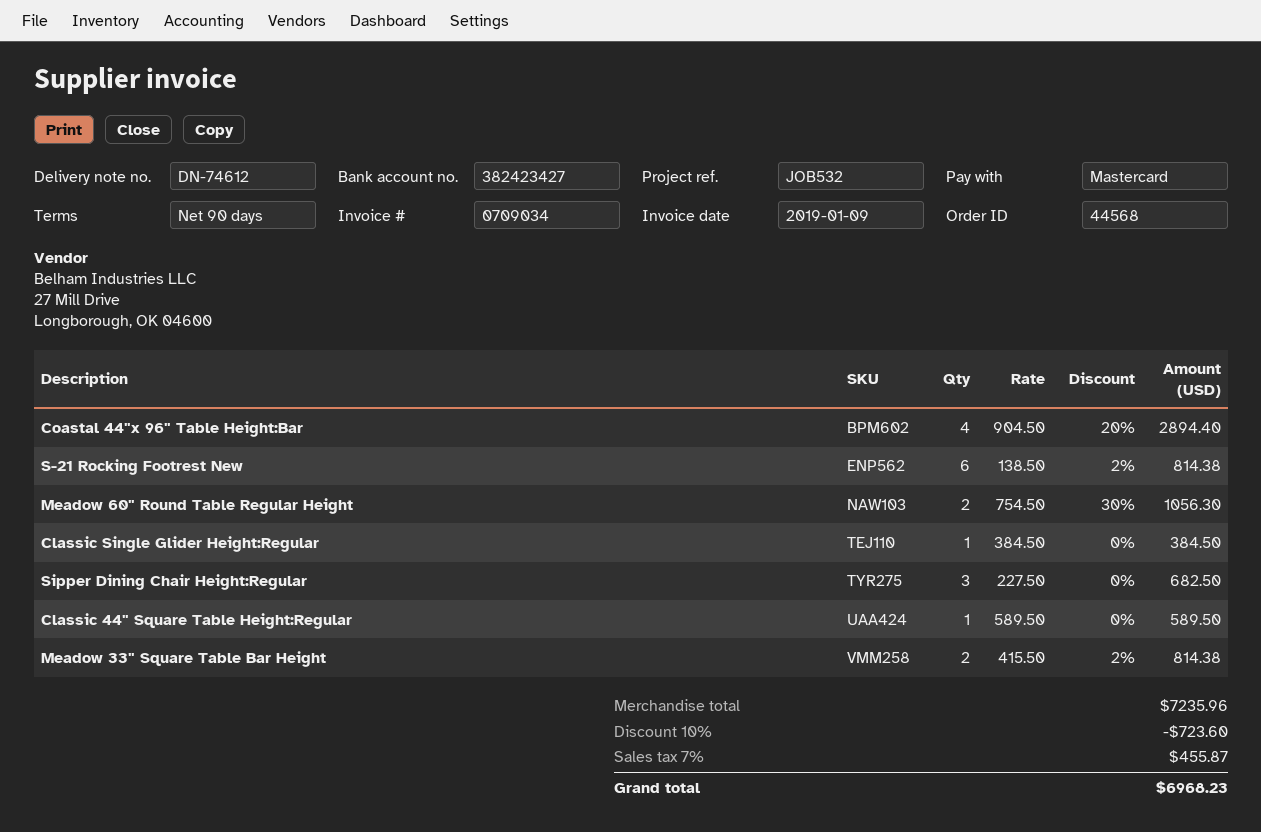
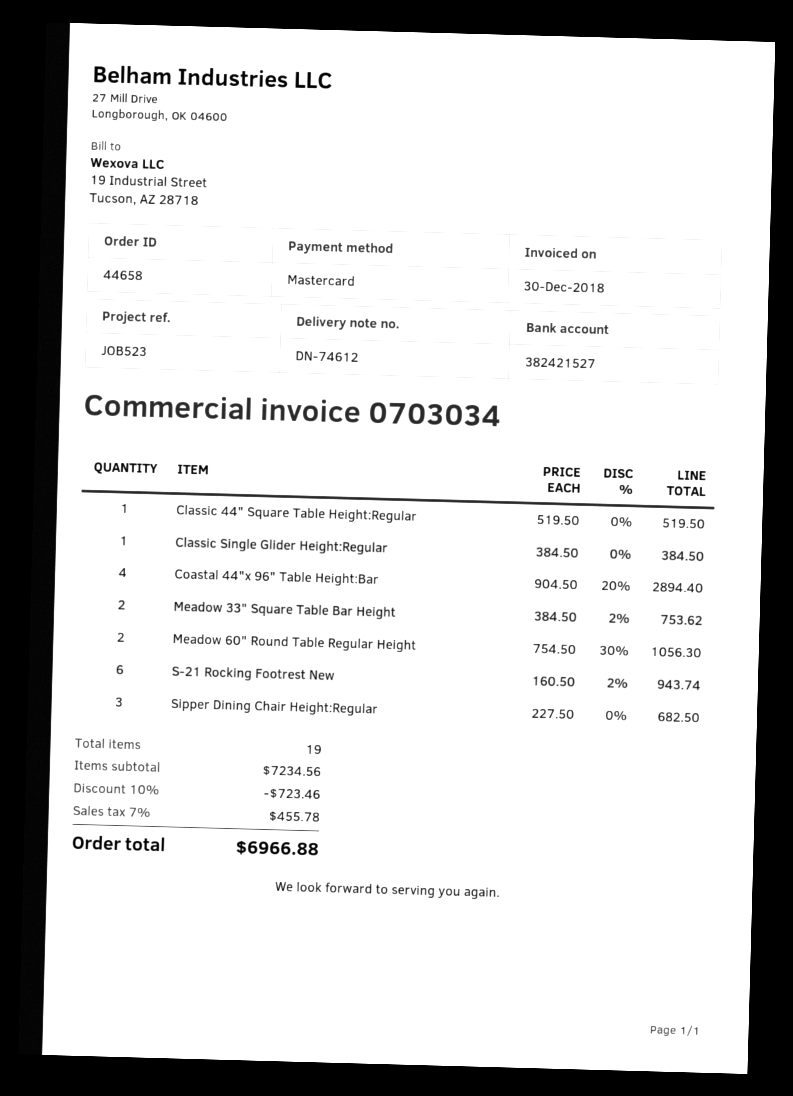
order number: 44568 -> 44658
invoice number: 0709034 -> 0703034
invoice date: 2019-01-09 -> 2018-12-30
reference: JOB532 -> JOB523
bank account: 382423427 -> 382421527
S-21 Rocking Footrest New: 6 x 138.50 - 2% = 814.38 -> 6 x 160.50 - 2% = 943.74
Classic 44" Square Table Height:Regular: 1 x 589.50 = 589.50 -> 1 x 519.50 = 519.50
Meadow 33" Square Table Bar Height: 2 x 415.50 - 2% = 814.38 -> 2 x 384.50 - 2% = 753.62
subtotal: 7235.96 -> 7234.56
discount: 10% = 723.60 -> 10% = 723.46
tax: 7% = 455.87 -> 7% = 455.78
total: 6968.23 -> 6966.88

